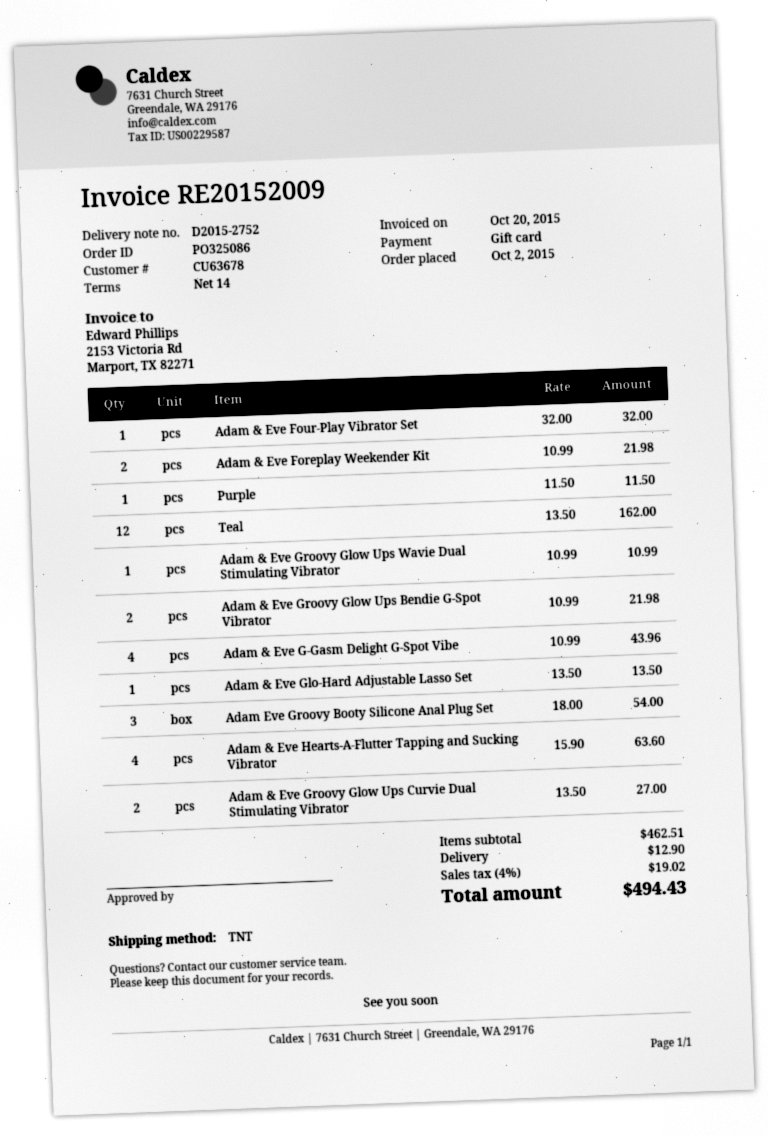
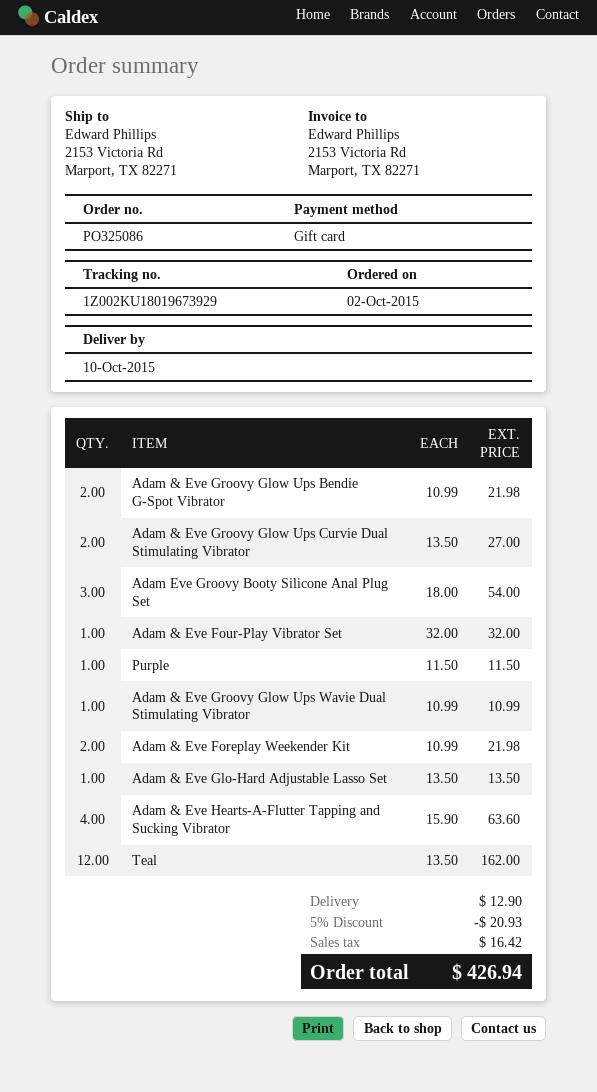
Adam & Eve G-Gasm Delight G-Spot Vibe: 4 x 10.99 = 43.96 -> none
discount: none -> 5% = 20.93
tax: 19.02 -> 16.42
total: 494.43 -> 426.94

